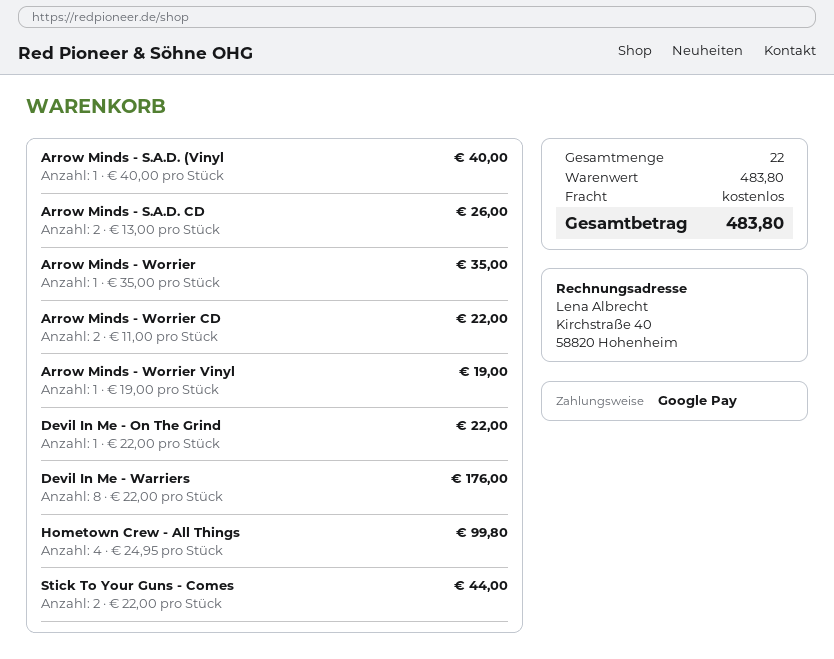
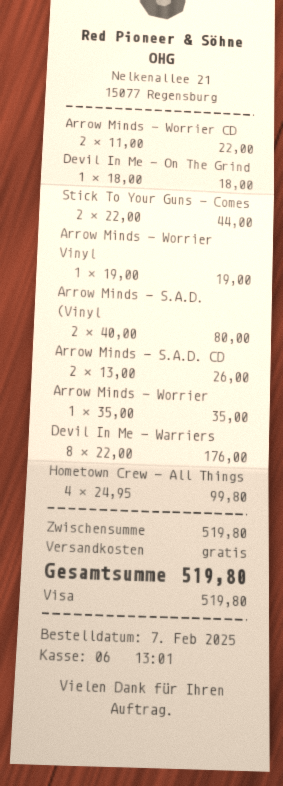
payment method: Google Pay -> Visa
Arrow Minds - S.A.D. (Vinyl: 1 x 40.00 = 40.00 -> 2 x 40.00 = 80.00
Devil In Me - On The Grind: 1 x 22.00 = 22.00 -> 1 x 18.00 = 18.00
subtotal: 483.80 -> 519.80
total: 483.80 -> 519.80

